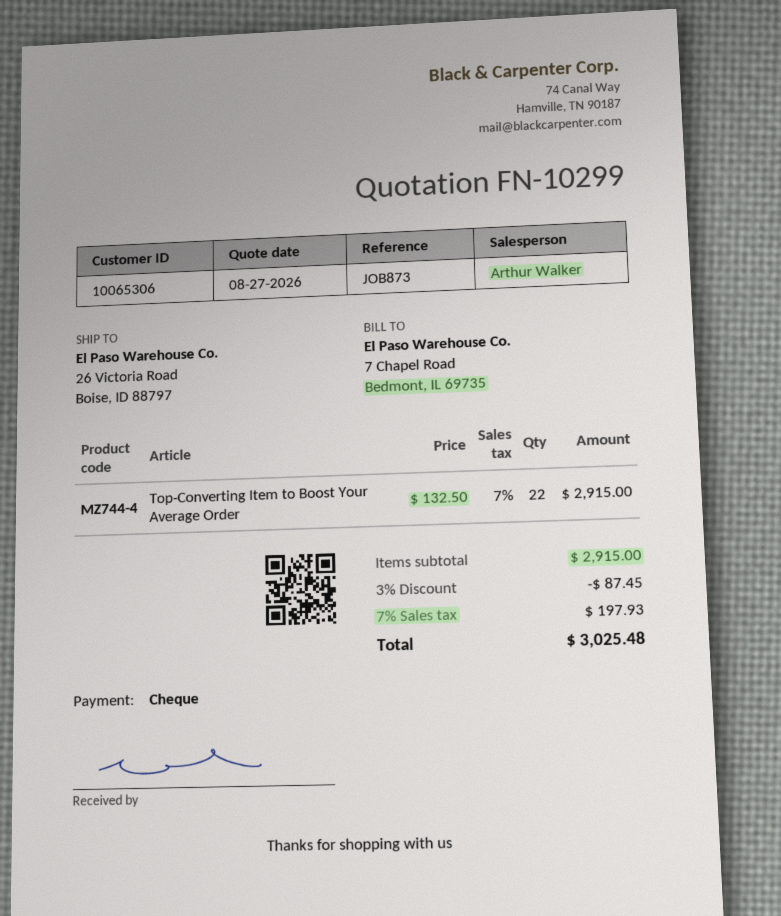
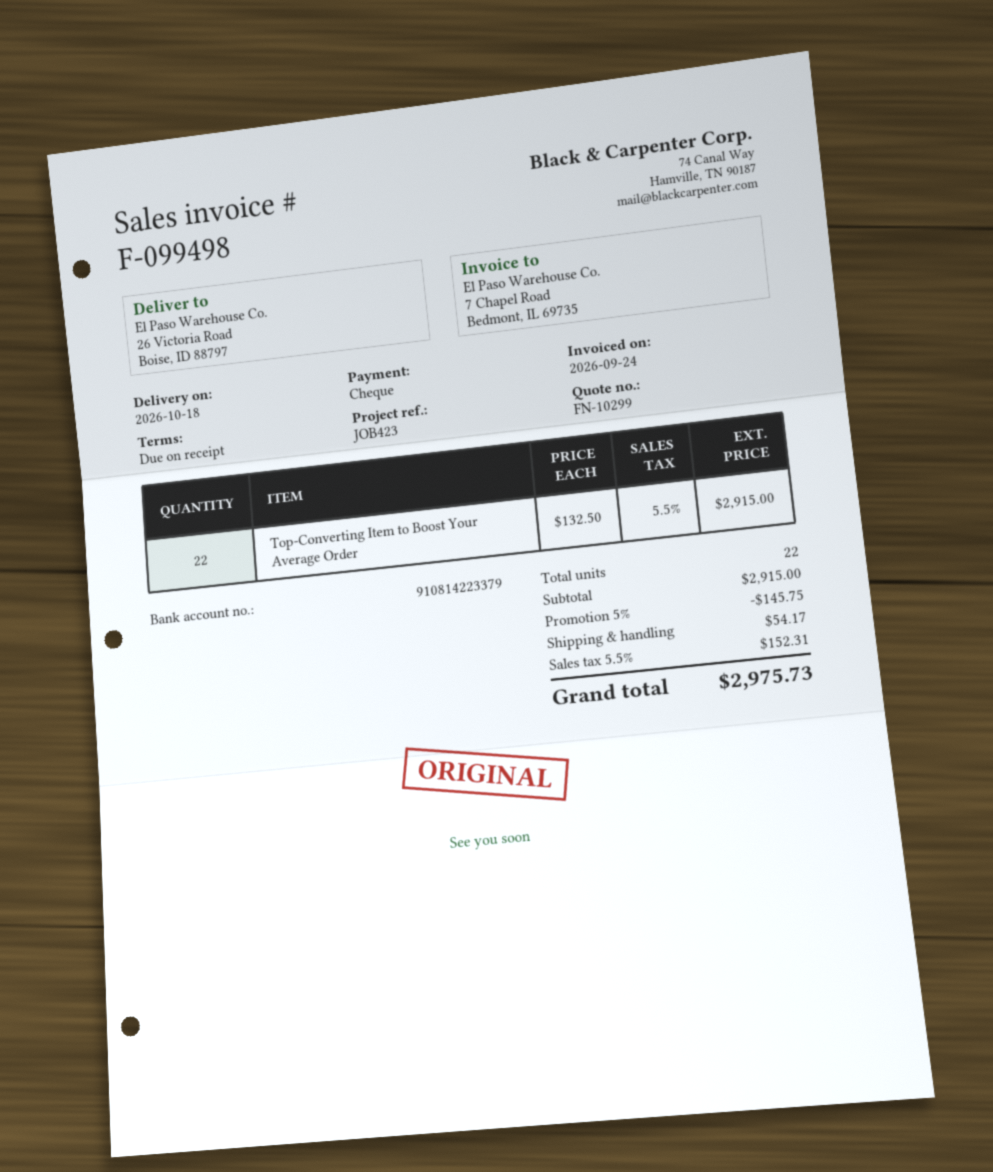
reference: JOB873 -> JOB423
discount: 3% = 87.45 -> 5% = 145.75
shipping: none -> 54.17
tax: 7% = 197.93 -> 5.5% = 152.31
total: 3025.48 -> 2975.73

